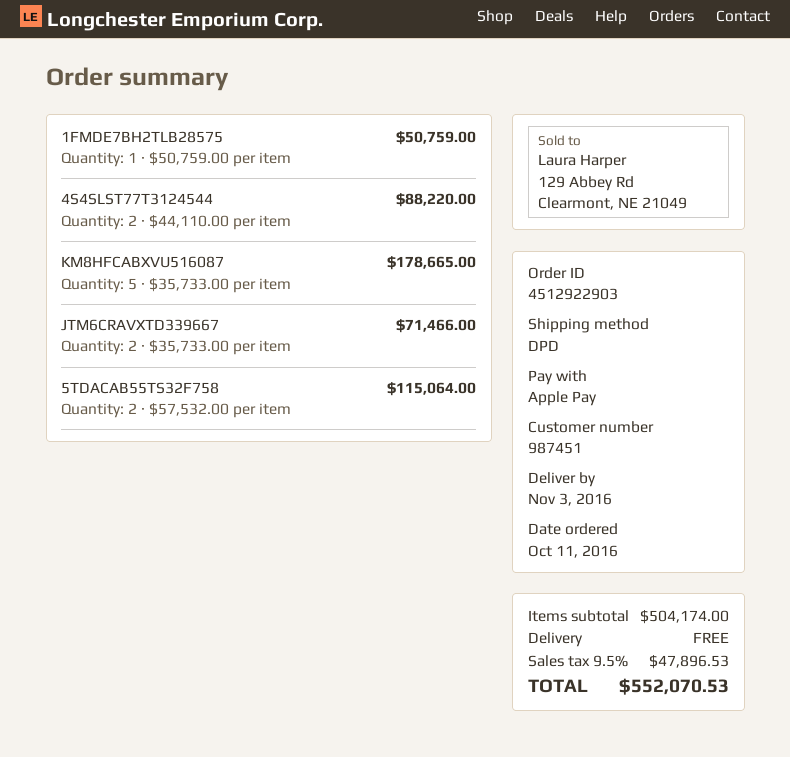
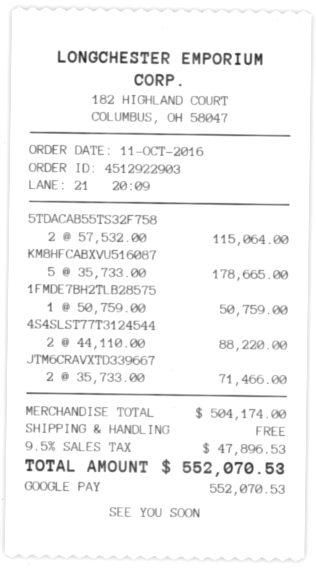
payment method: Apple Pay -> Google Pay

